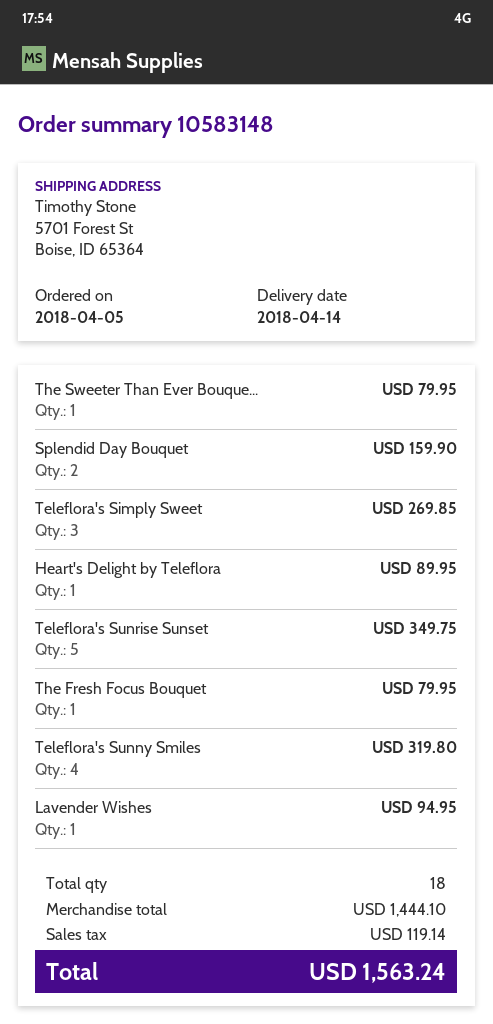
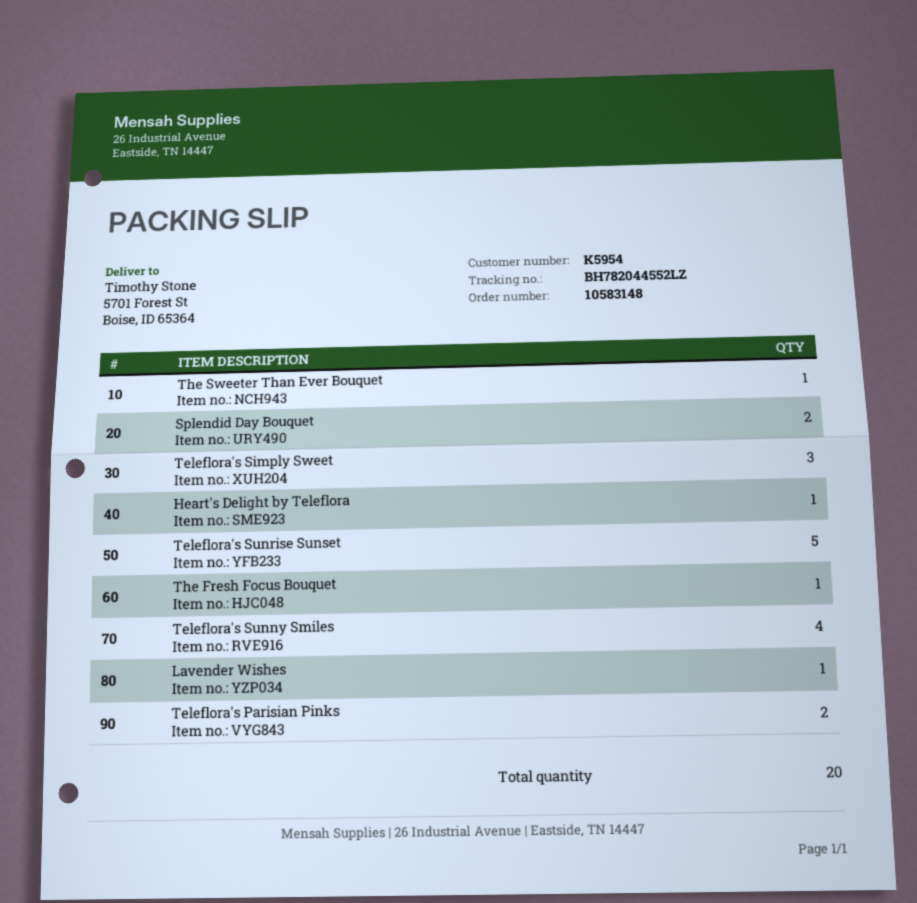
Teleflora's Parisian Pinks: none -> 2
total quantity: 18 -> 20

